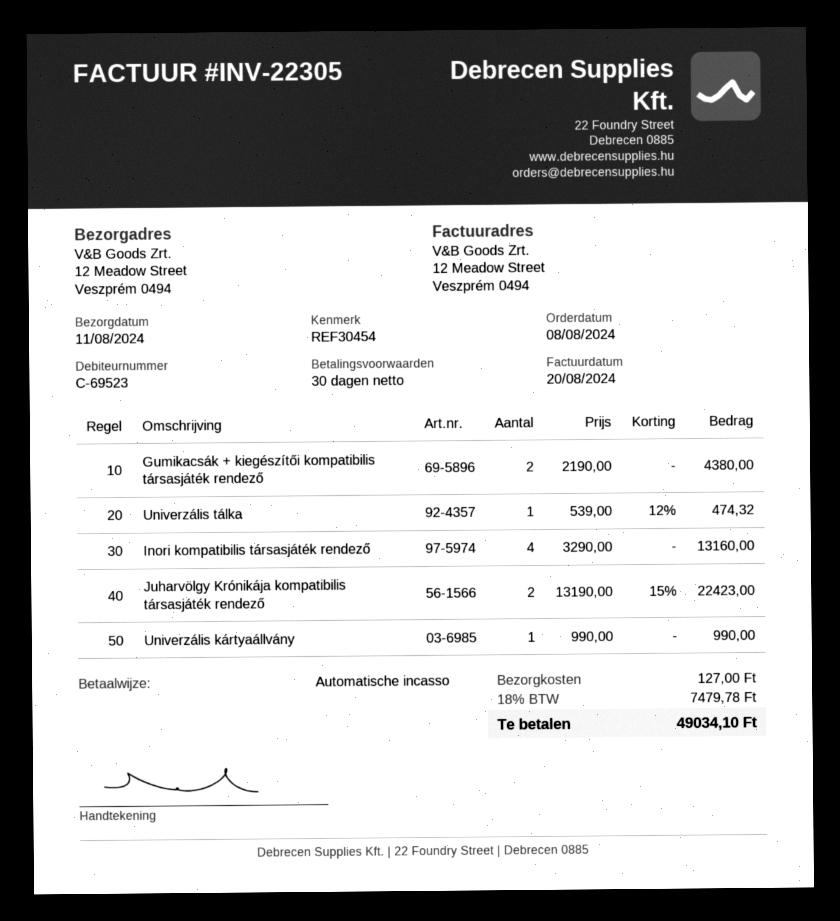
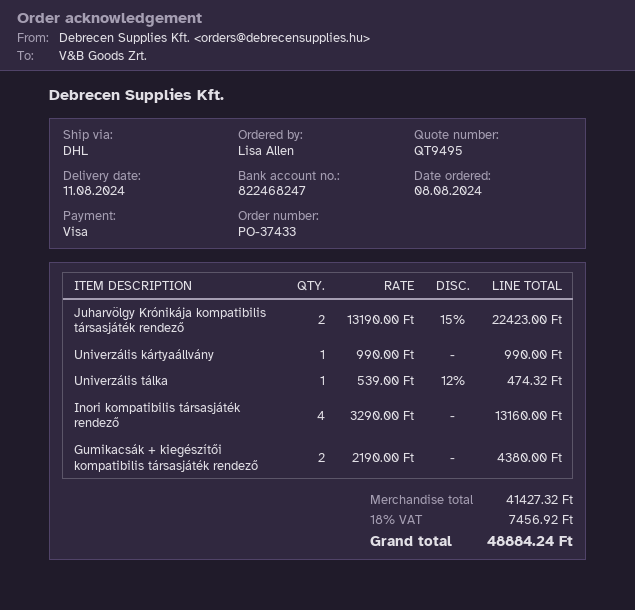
payment method: direct debit -> Visa
shipping: 127.00 -> none
tax: 18% = 7479.78 -> 18% = 7456.92
total: 49034.10 -> 48884.24

